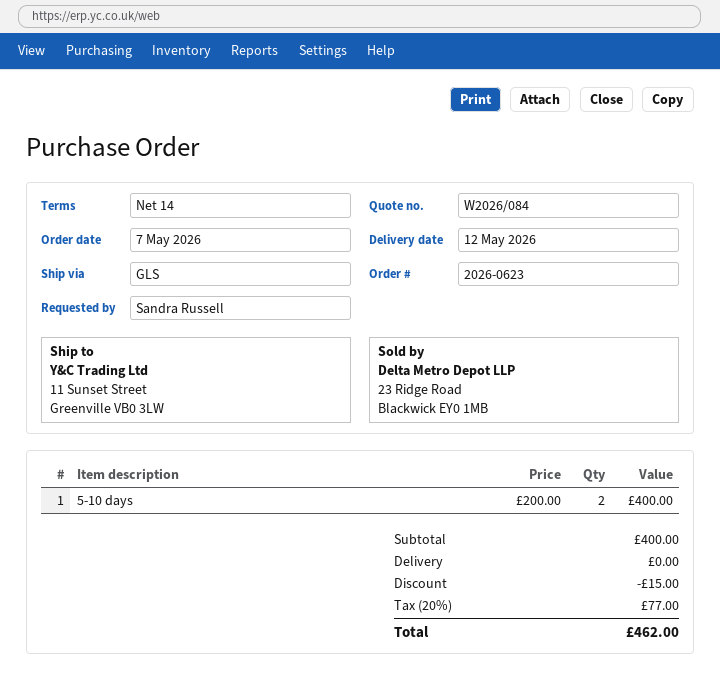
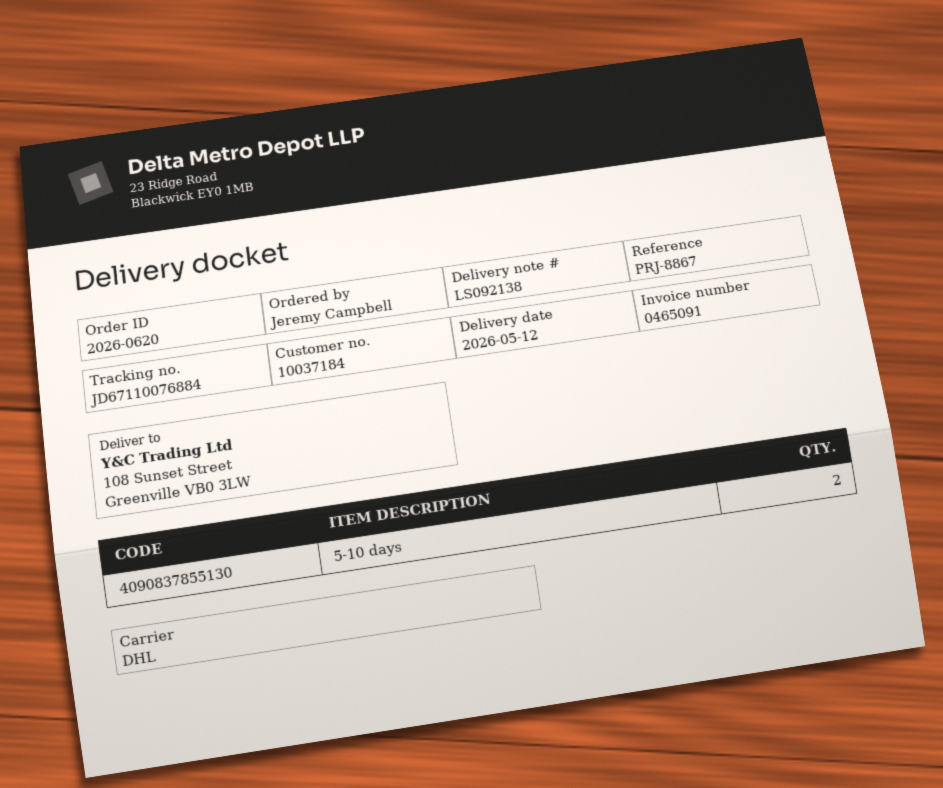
order number: 2026-0623 -> 2026-0620
ordered by: Sandra Russell -> Jeremy Campbell
shipping method: GLS -> DHL
ship to: 11 Sunset Street, Greenville VB0 3LW -> 108 Sunset Street, Greenville VB0 3LW

